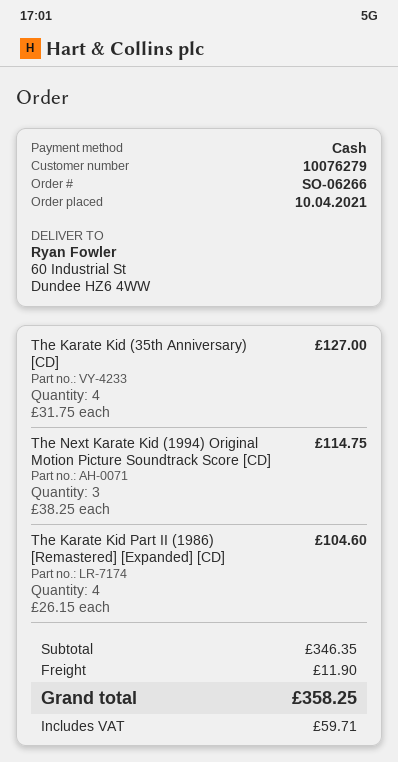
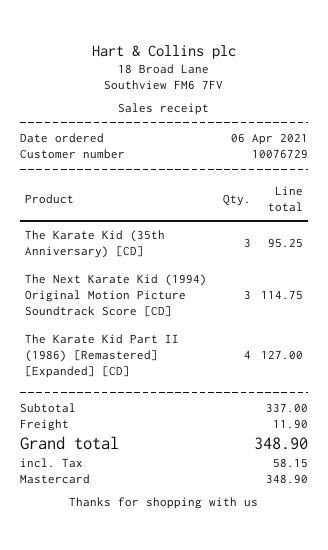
order date: 2021-04-10 -> 2021-04-06
customer number: 10076279 -> 10076729
payment method: cash -> Mastercard
The Karate Kid (35th Anniversary) [CD]: 4 for 127.00 -> 3 for 95.25
The Karate Kid Part II (1986) [Remastered] [Expanded] [CD]: 4 for 104.60 -> 4 for 127.00
subtotal: 346.35 -> 337.00
tax: 59.71 -> 58.15
total: 358.25 -> 348.90

